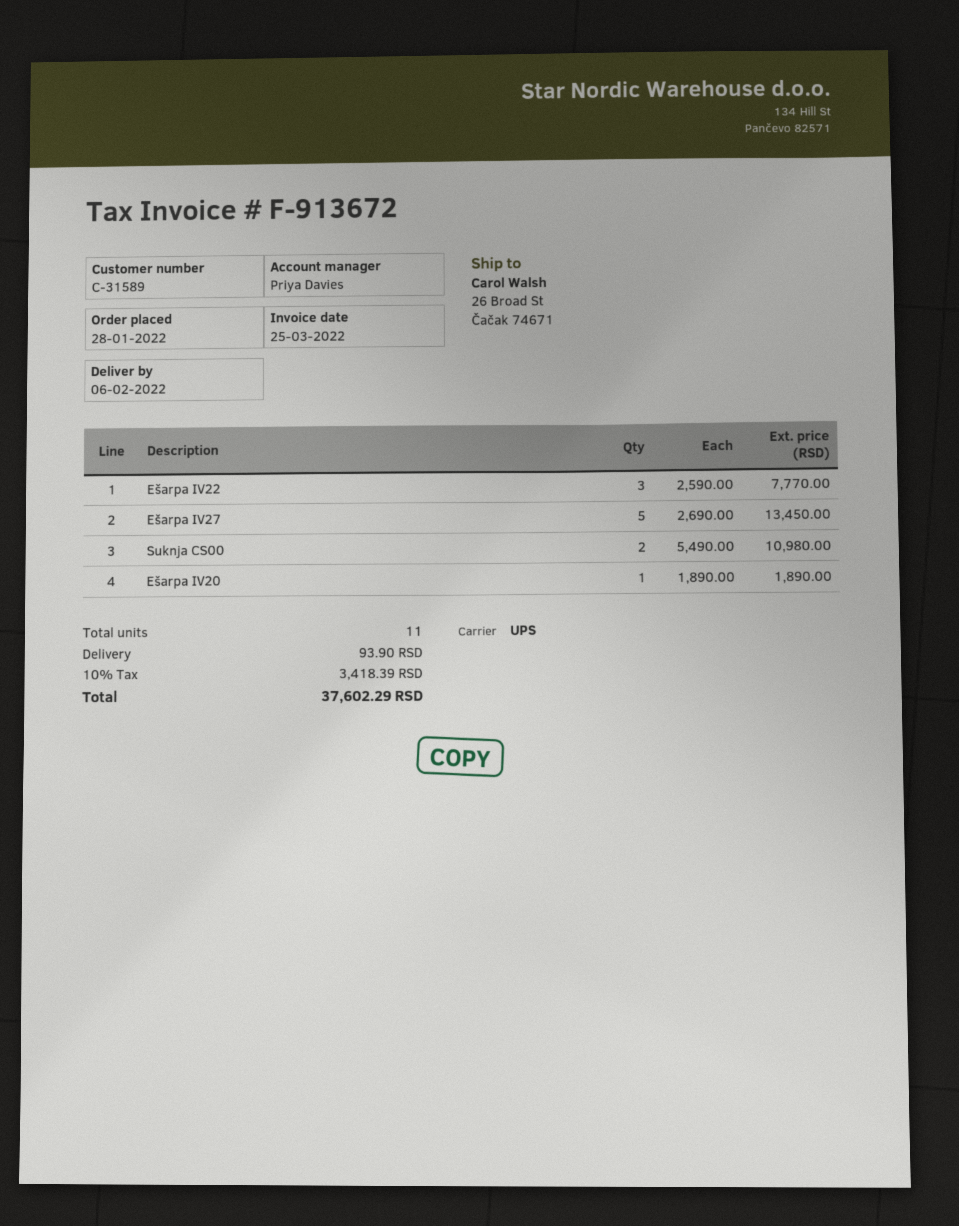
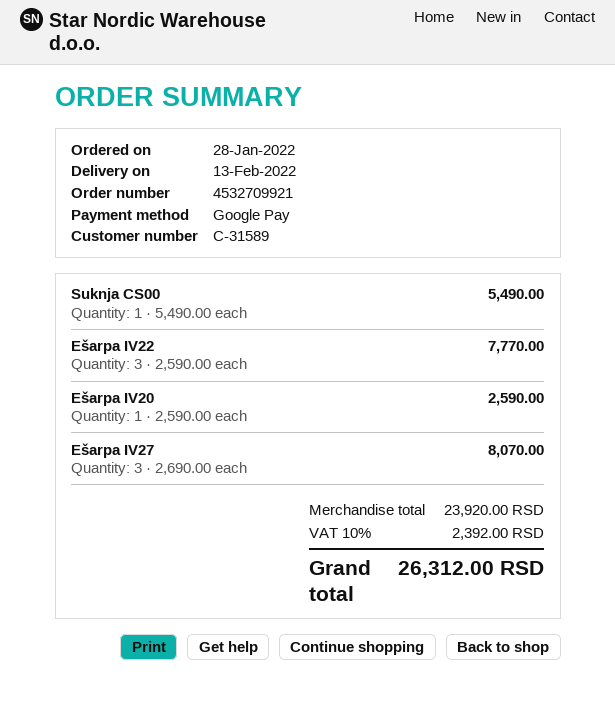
delivery date: 2022-02-06 -> 2022-02-13
Ešarpa IV27: 5 x 2690.00 = 13450.00 -> 3 x 2690.00 = 8070.00
Suknja CS00: 2 x 5490.00 = 10980.00 -> 1 x 5490.00 = 5490.00
Ešarpa IV20: 1 x 1890.00 = 1890.00 -> 1 x 2590.00 = 2590.00
shipping: 93.90 -> none
tax: 10% = 3418.39 -> 10% = 2392.00
total: 37602.29 -> 26312.00

